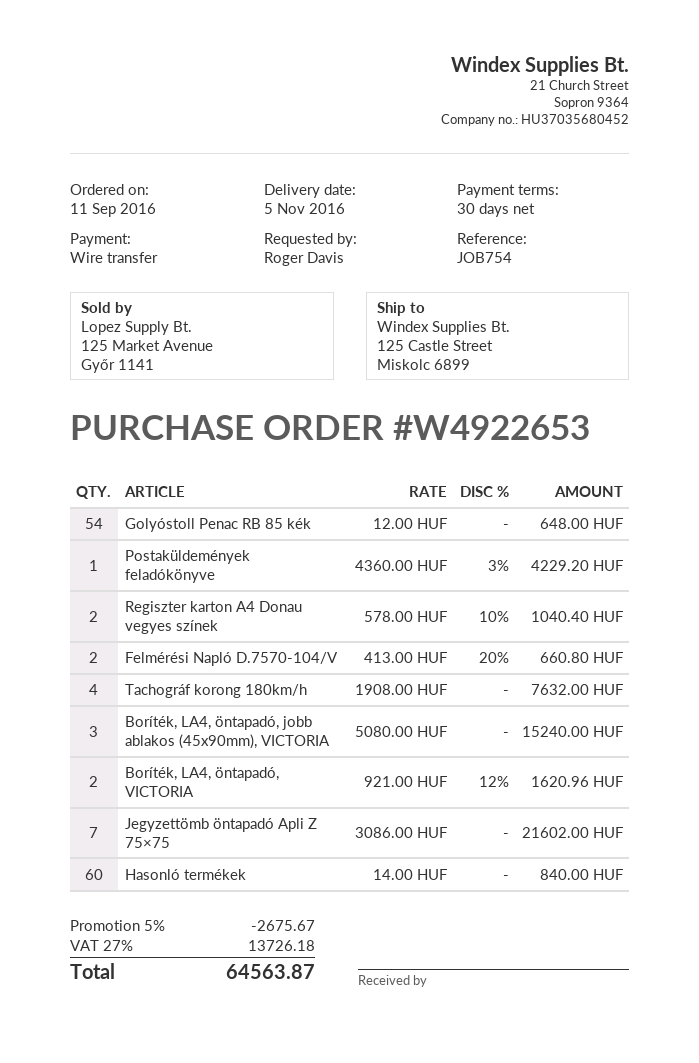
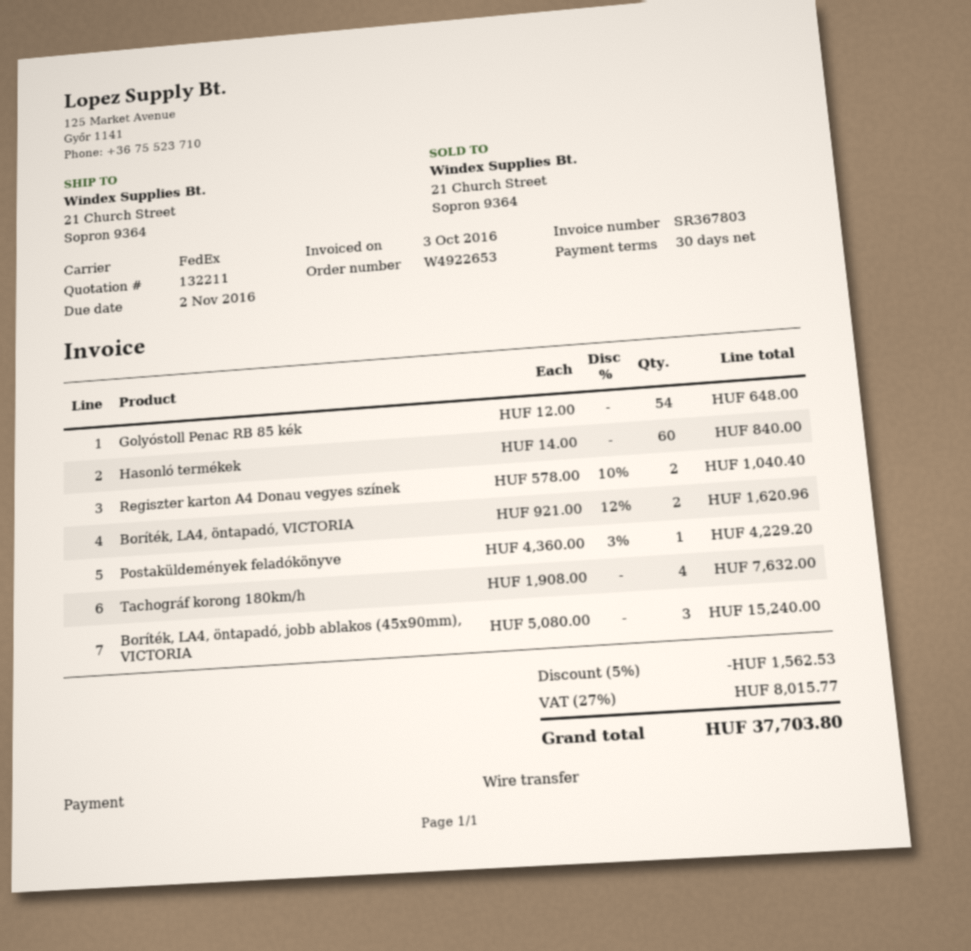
ship to: 125 Castle Street, Miskolc 6899 -> 21 Church Street, Sopron 9364
Felmérési Napló D.7570-104/V: 2 x 413.00 - 20% = 660.80 -> none
Jegyzettömb öntapadó Apli Z 75×75: 7 x 3086.00 = 21602.00 -> none
discount: 5% = 2675.67 -> 5% = 1562.53
tax: 27% = 13726.18 -> 27% = 8015.77
total: 64563.87 -> 37703.80

